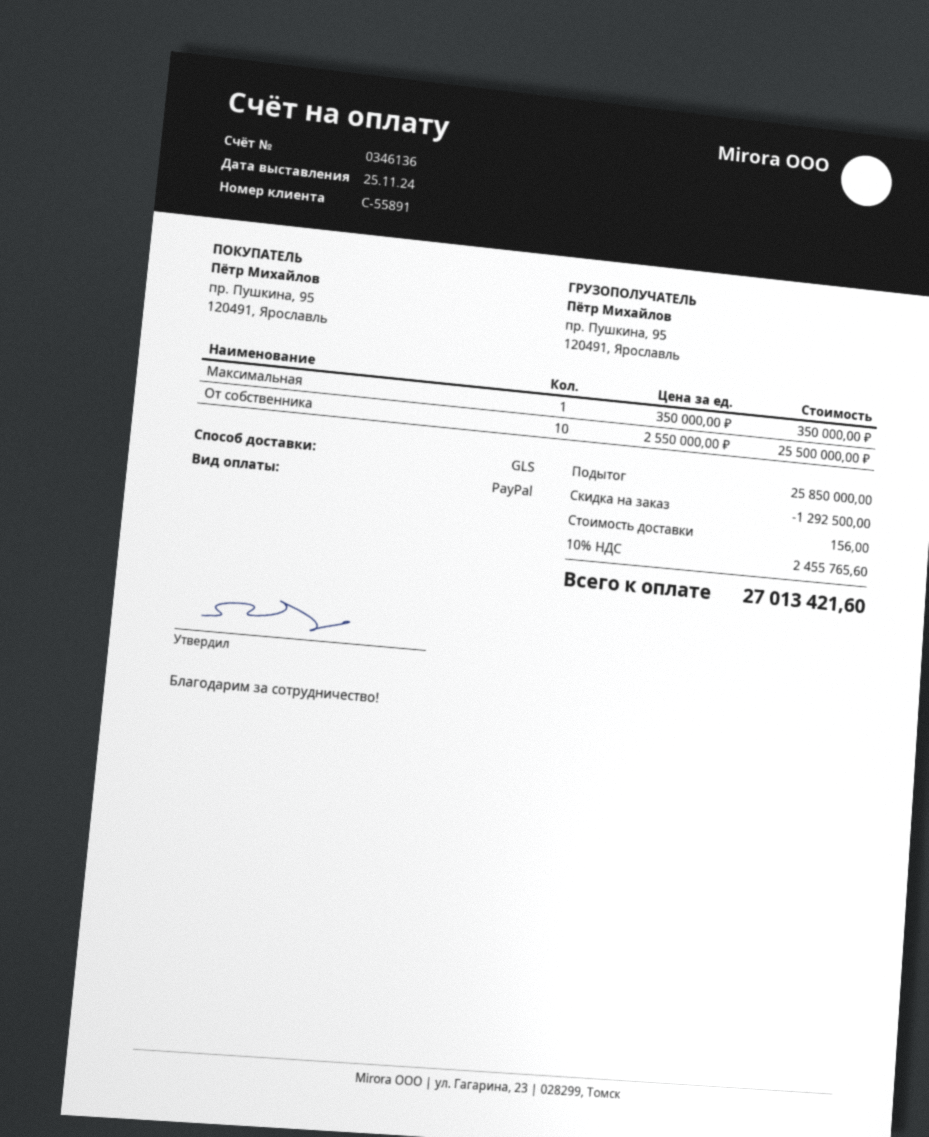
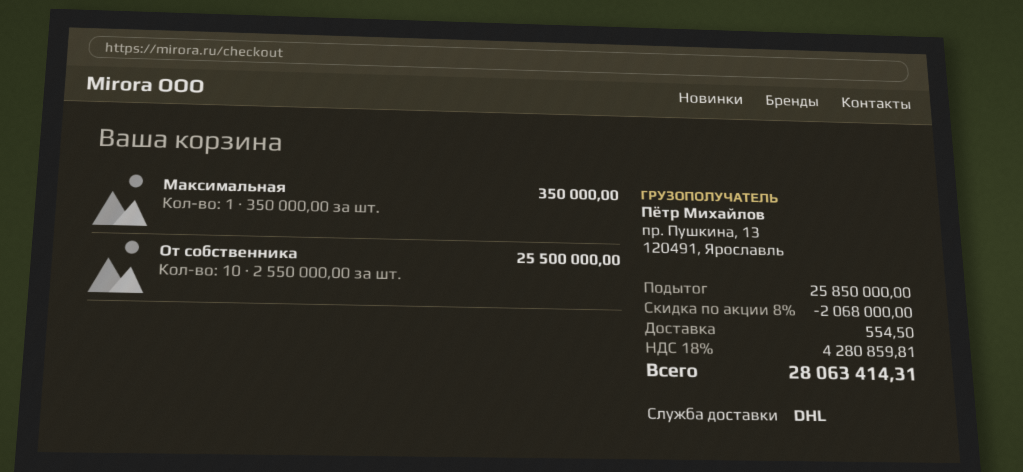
shipping method: GLS -> DHL
ship to: пр. Пушкина, 95, 120491, Ярославль -> пр. Пушкина, 13, 120491, Ярославль
discount: 1292500.00 -> 2068000.00
shipping: 156.00 -> 554.50
tax: 10% = 2455765.60 -> 18% = 4280859.81
total: 27013421.60 -> 28063414.31

